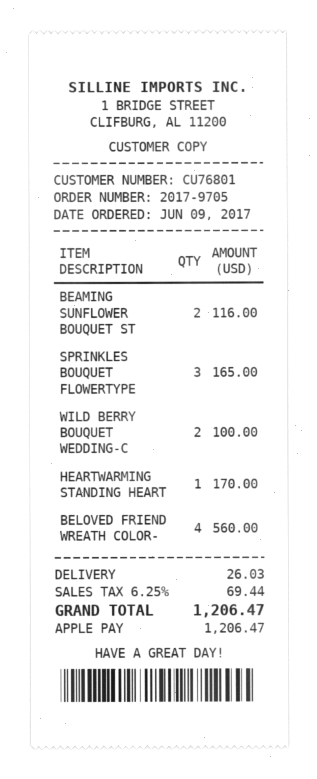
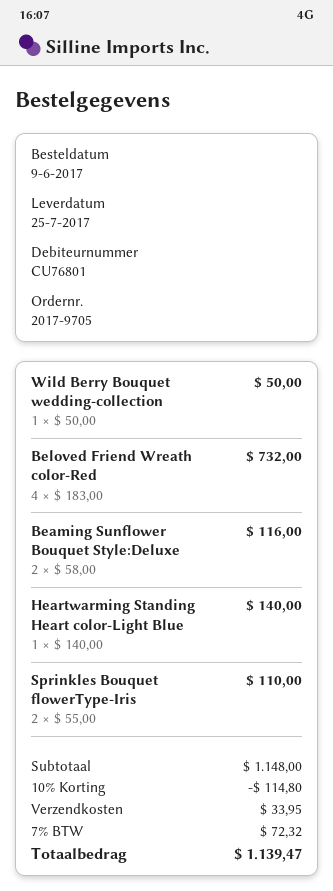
SPRINKLES BOUQUET FLOWERTYPE: 3 for 165.00 -> 2 for 110.00
WILD BERRY BOUQUET WEDDING-C: 2 for 100.00 -> 1 for 50.00
HEARTWARMING STANDING HEART: 1 for 170.00 -> 1 for 140.00
BELOVED FRIEND WREATH COLOR-: 4 for 560.00 -> 4 for 732.00
discount: none -> 10% = 114.80
shipping: 26.03 -> 33.95
tax: 6.25% = 69.44 -> 7% = 72.32
total: 1206.47 -> 1139.47

